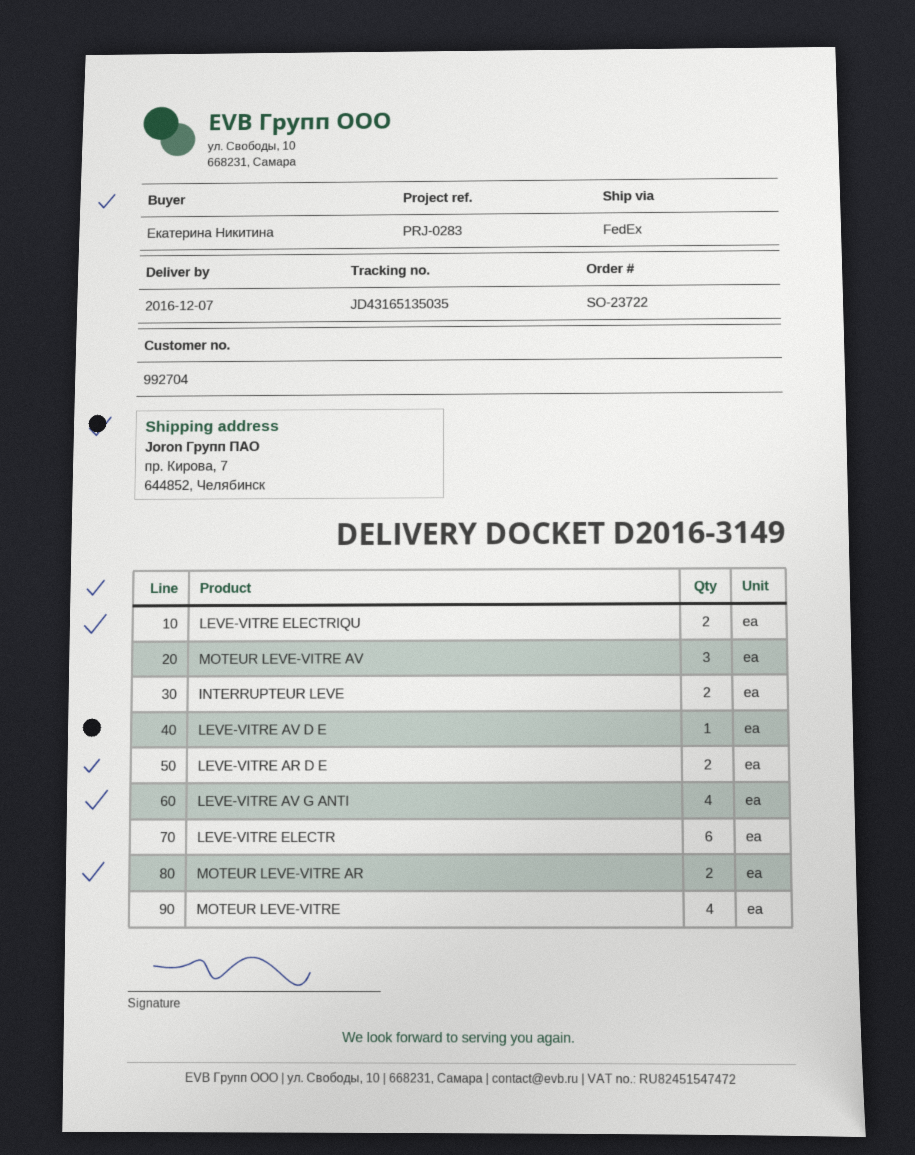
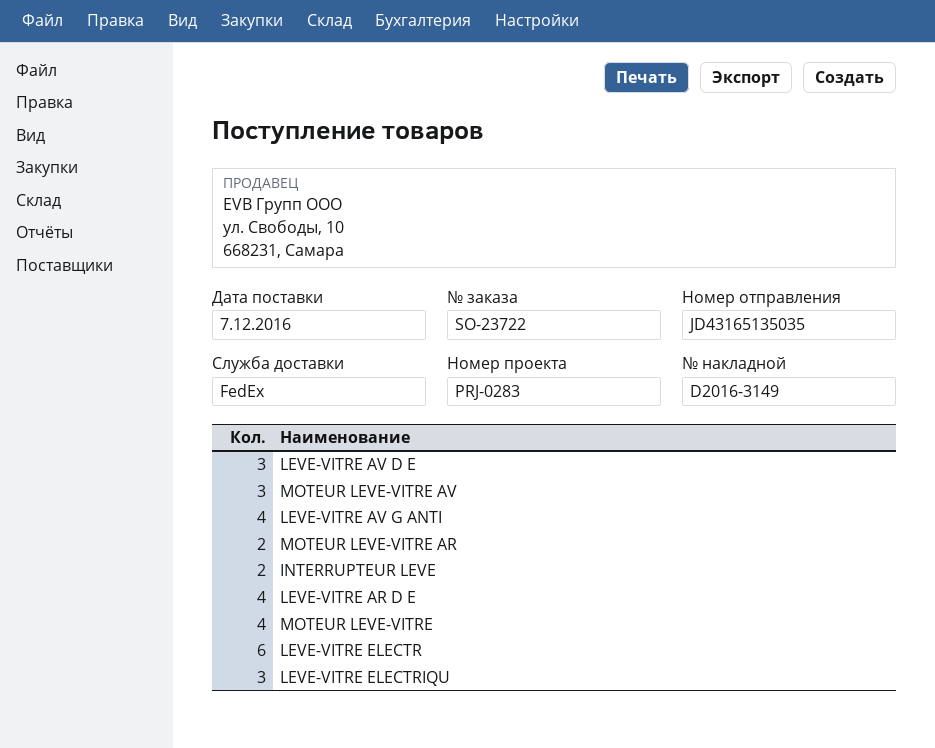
LEVE-VITRE ELECTRIQU: 2 -> 3
LEVE-VITRE AV D E: 1 -> 3
LEVE-VITRE AR D E: 2 -> 4

